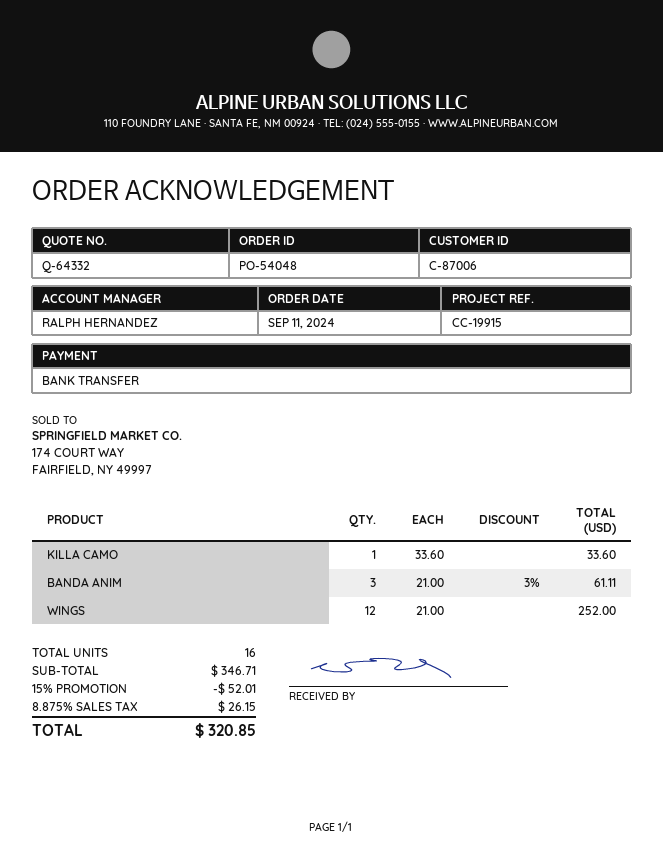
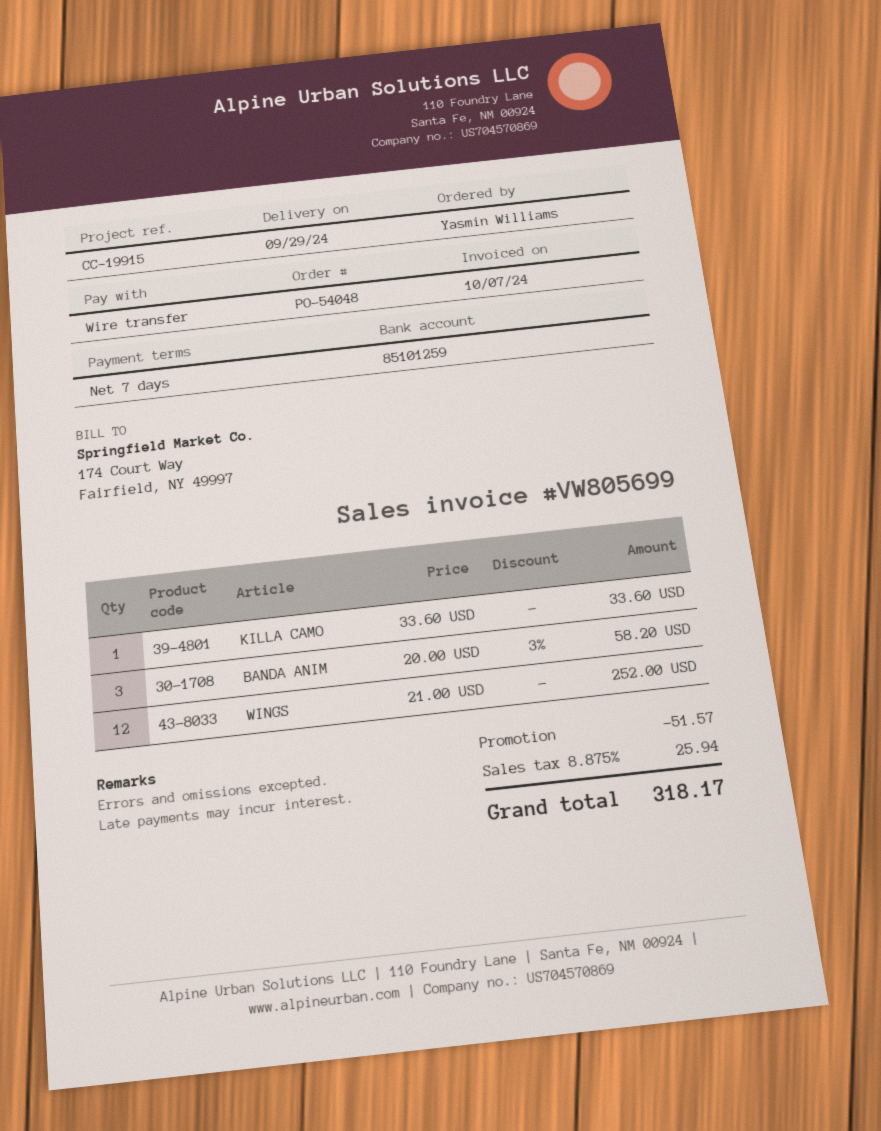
BANDA ANIM: 3 x 21.00 - 3% = 61.11 -> 3 x 20.00 - 3% = 58.20
discount: 52.01 -> 51.57
tax: 8.875% = 26.15 -> 8.875% = 25.94
total: 320.85 -> 318.17

